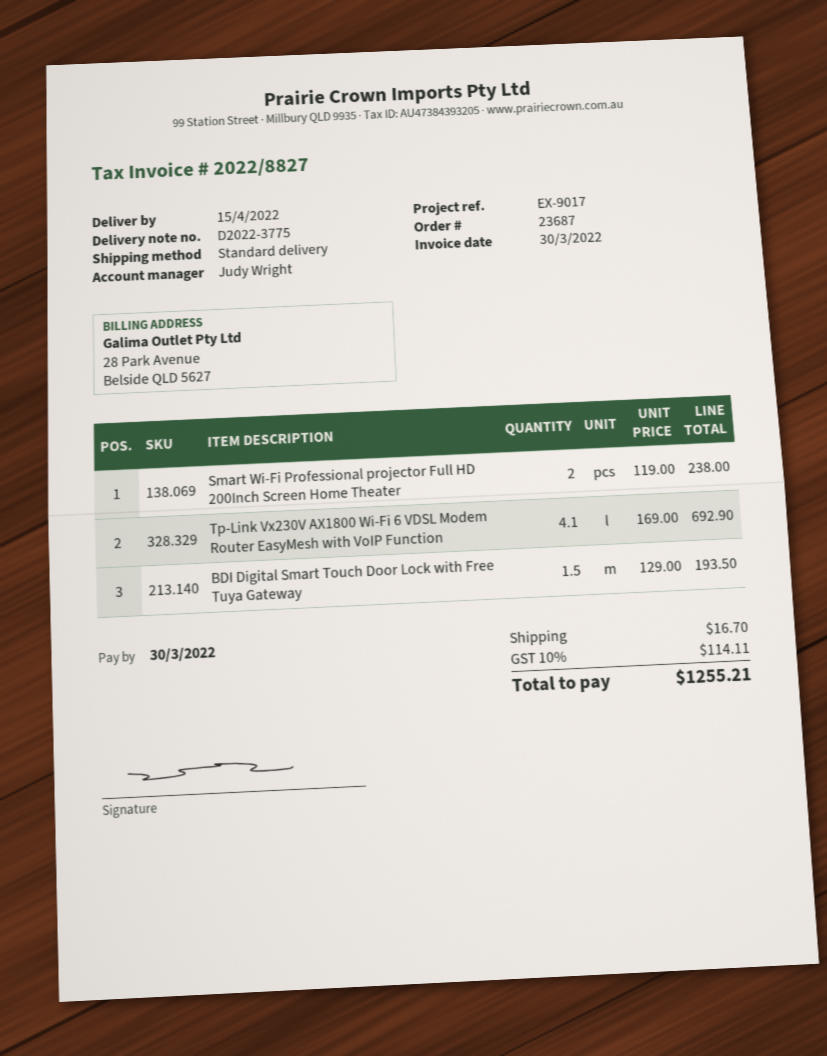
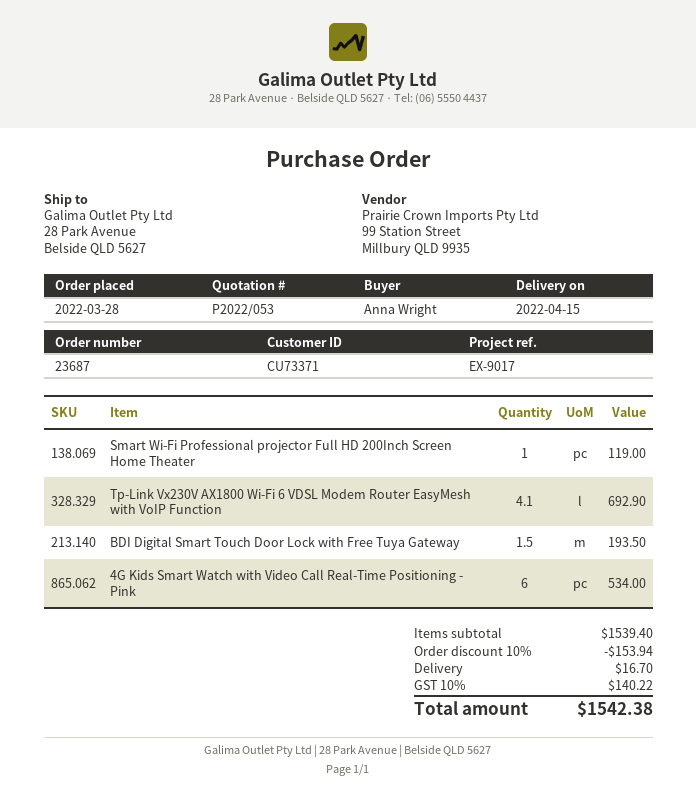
Smart Wi-Fi Professional projector Full HD 200Inch Screen Home Theater: 2 for 238.00 -> 1 for 119.00
4G Kids Smart Watch with Video Call Real-Time Positioning - Pink: none -> 6 for 534.00
discount: none -> 10% = 153.94
tax: 10% = 114.11 -> 10% = 140.22
total: 1255.21 -> 1542.38

